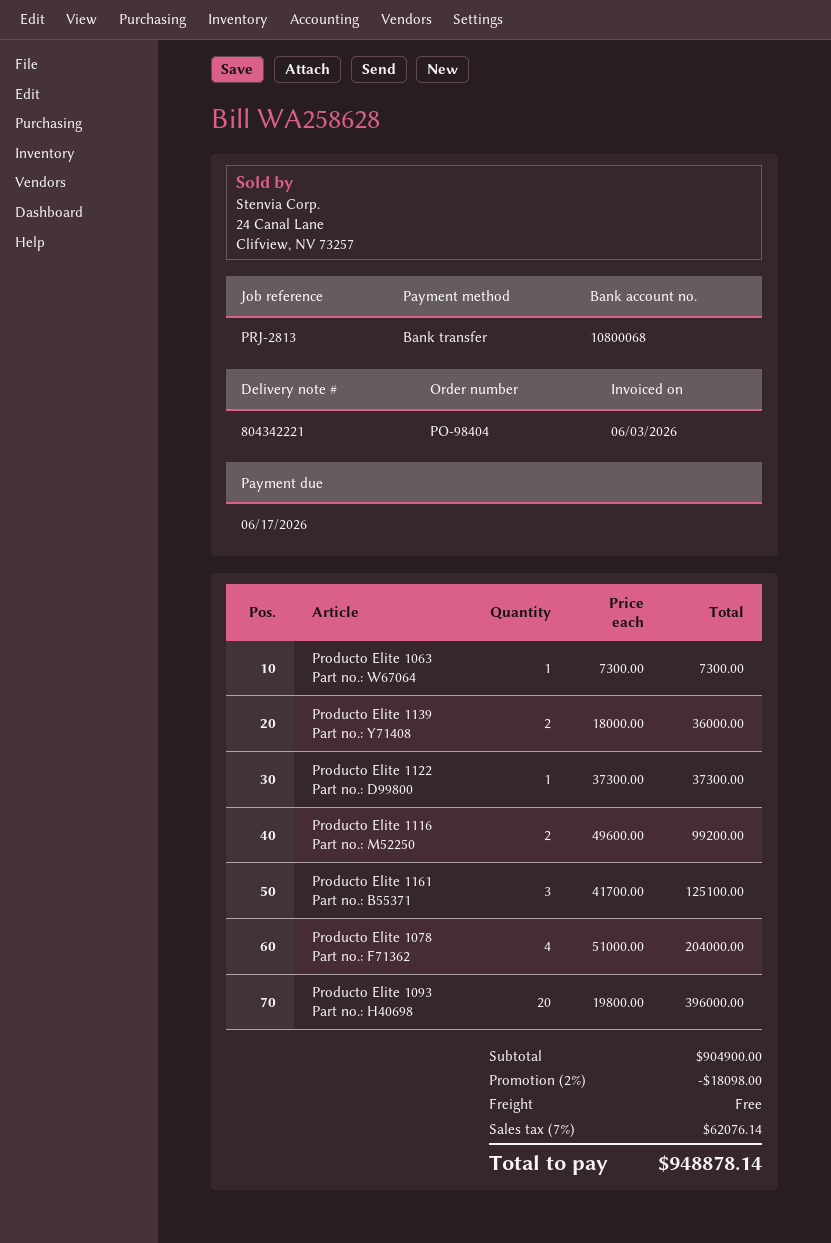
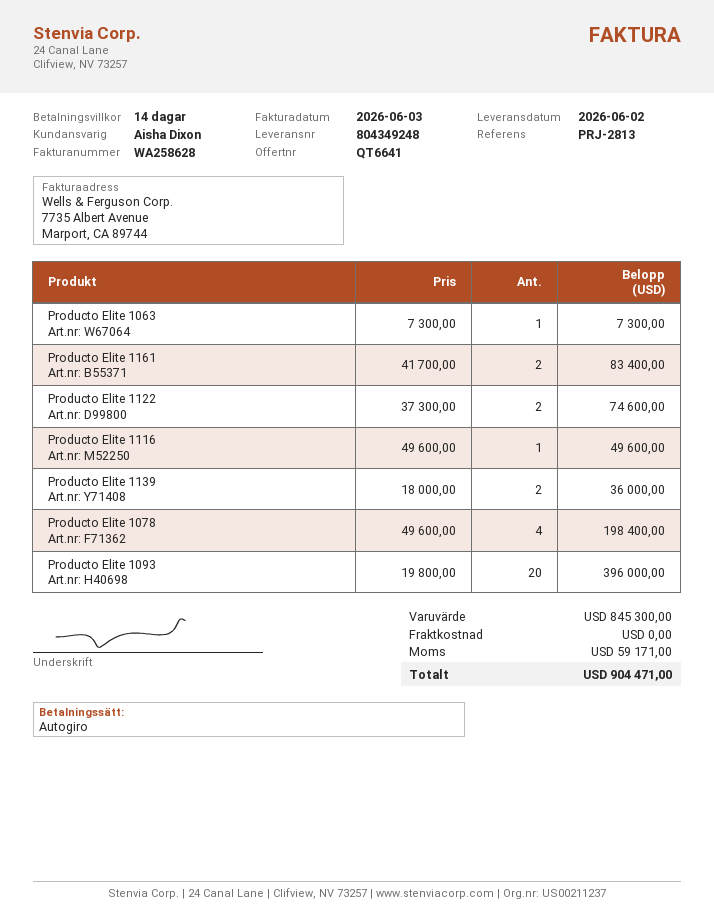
delivery note number: 804342221 -> 804349248
payment method: bank transfer -> direct debit
Producto Elite 1122: 1 x 37300.00 = 37300.00 -> 2 x 37300.00 = 74600.00
Producto Elite 1116: 2 x 49600.00 = 99200.00 -> 1 x 49600.00 = 49600.00
Producto Elite 1161: 3 x 41700.00 = 125100.00 -> 2 x 41700.00 = 83400.00
Producto Elite 1078: 4 x 51000.00 = 204000.00 -> 4 x 49600.00 = 198400.00
subtotal: 904900.00 -> 845300.00
discount: 2% = 18098.00 -> none
tax: 62076.14 -> 59171.00
total: 948878.14 -> 904471.00

